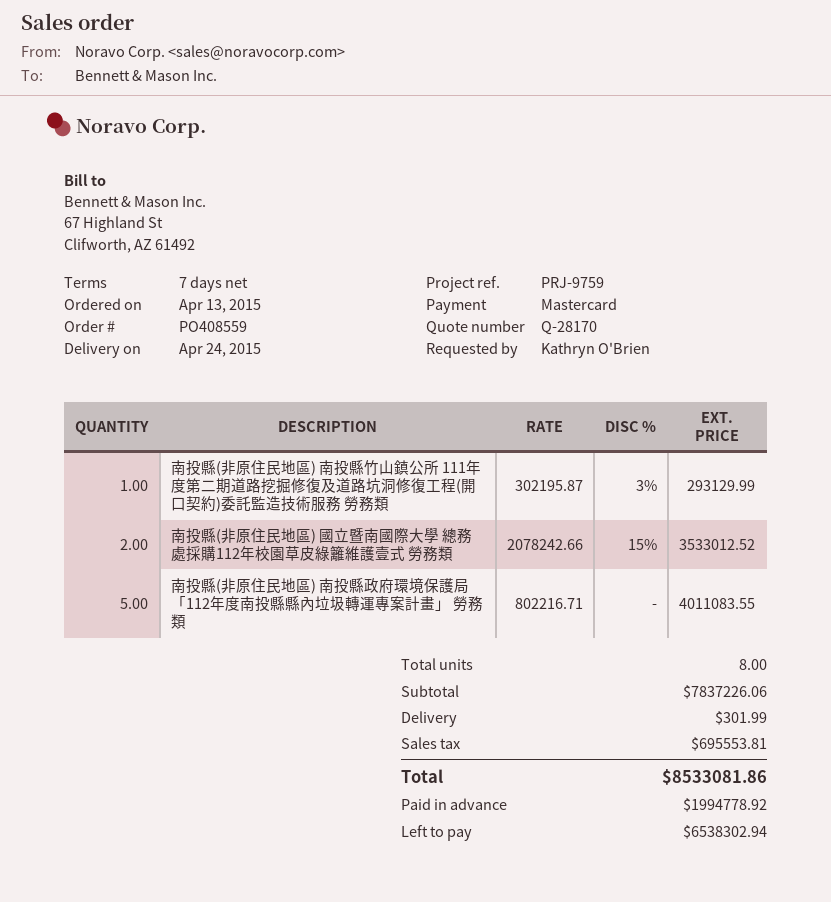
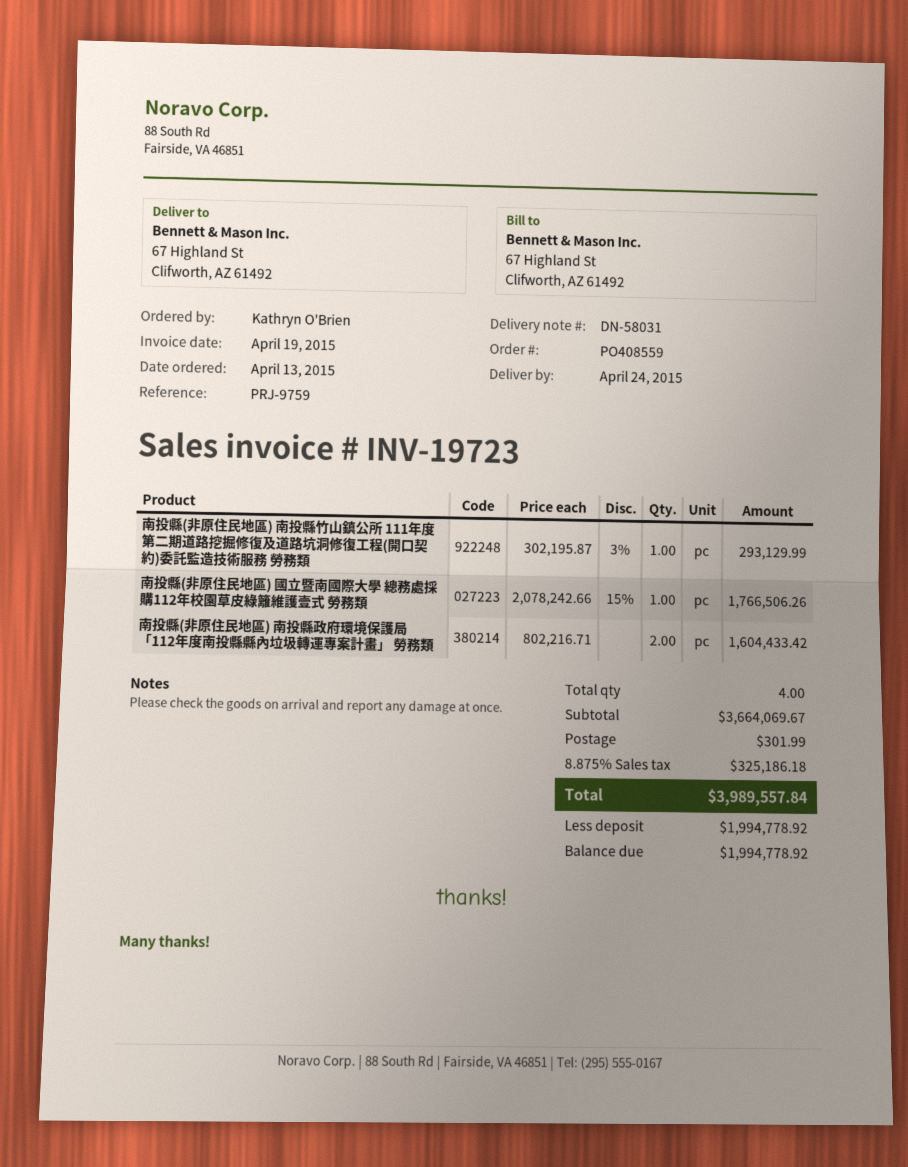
南投縣(非原住民地區) 國立暨南國際大學 總務處採購112年校園草皮綠籬維護壹式 勞務類: 2 x 2078242.66 - 15% = 3533012.52 -> 1 x 2078242.66 - 15% = 1766506.26
南投縣(非原住民地區) 南投縣政府環境保護局 「112年度南投縣縣內垃圾轉運專案計畫」 勞務類: 5 x 802216.71 = 4011083.55 -> 2 x 802216.71 = 1604433.42
total quantity: 8 -> 4
subtotal: 7837226.06 -> 3664069.67
tax: 695553.81 -> 325186.18
total: 8533081.86 -> 3989557.84
balance: 6538302.94 -> 1994778.92

